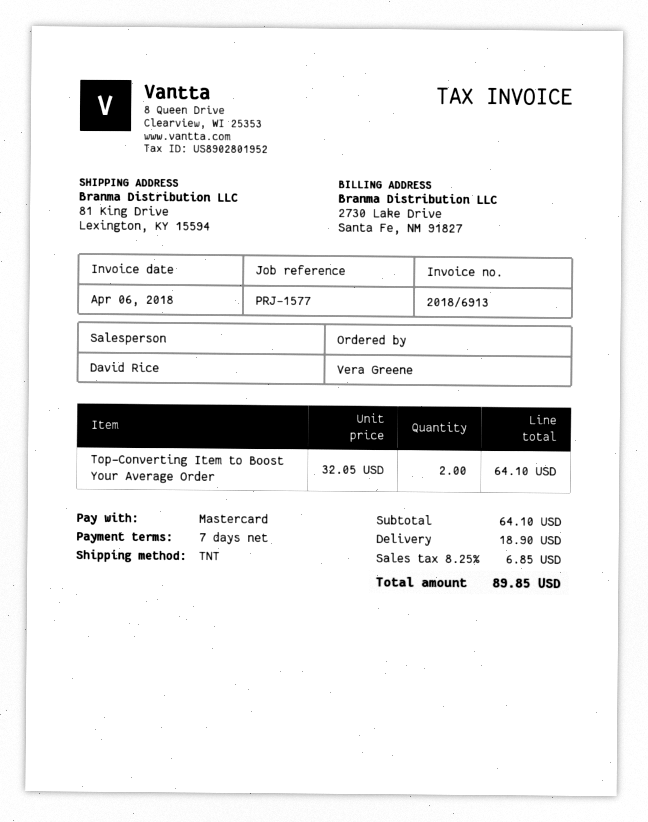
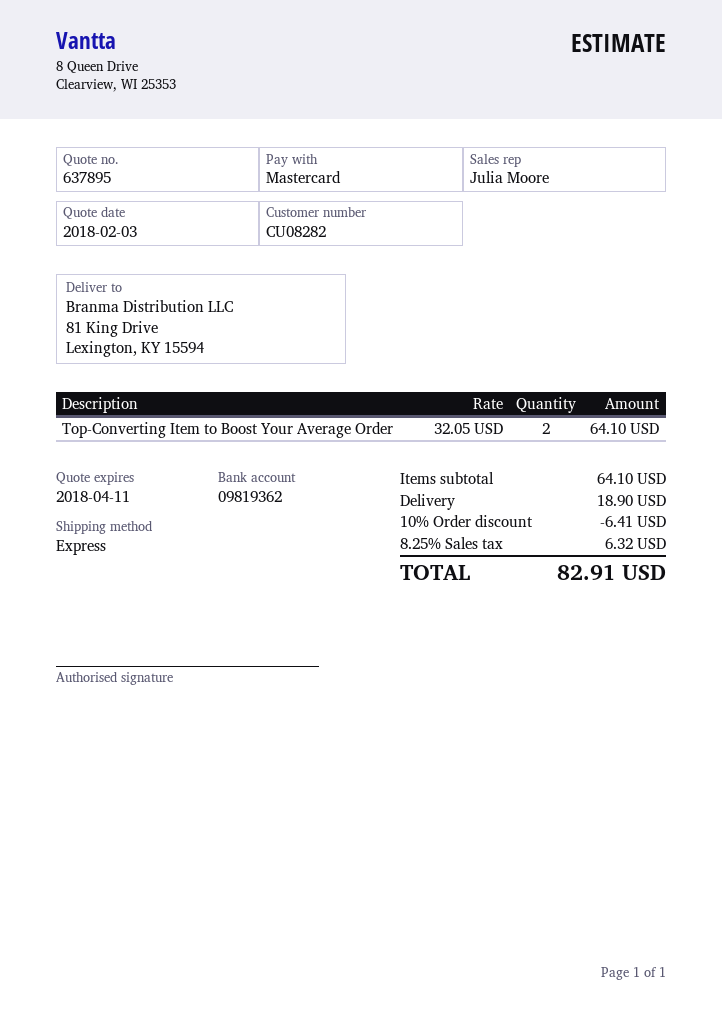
sales rep: David Rice -> Julia Moore
shipping method: TNT -> express
discount: none -> 10% = 6.41
tax: 8.25% = 6.85 -> 8.25% = 6.32
total: 89.85 -> 82.91

